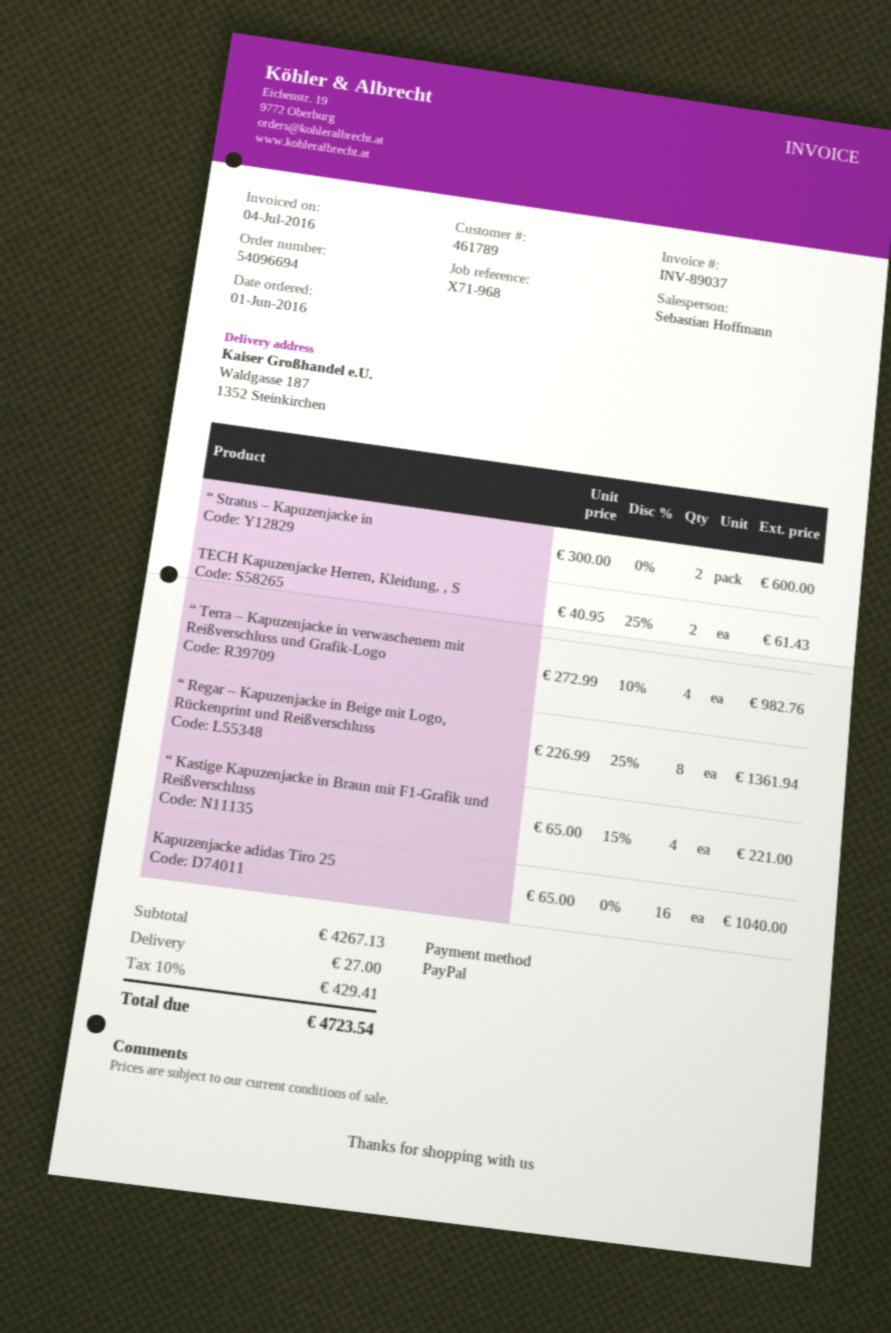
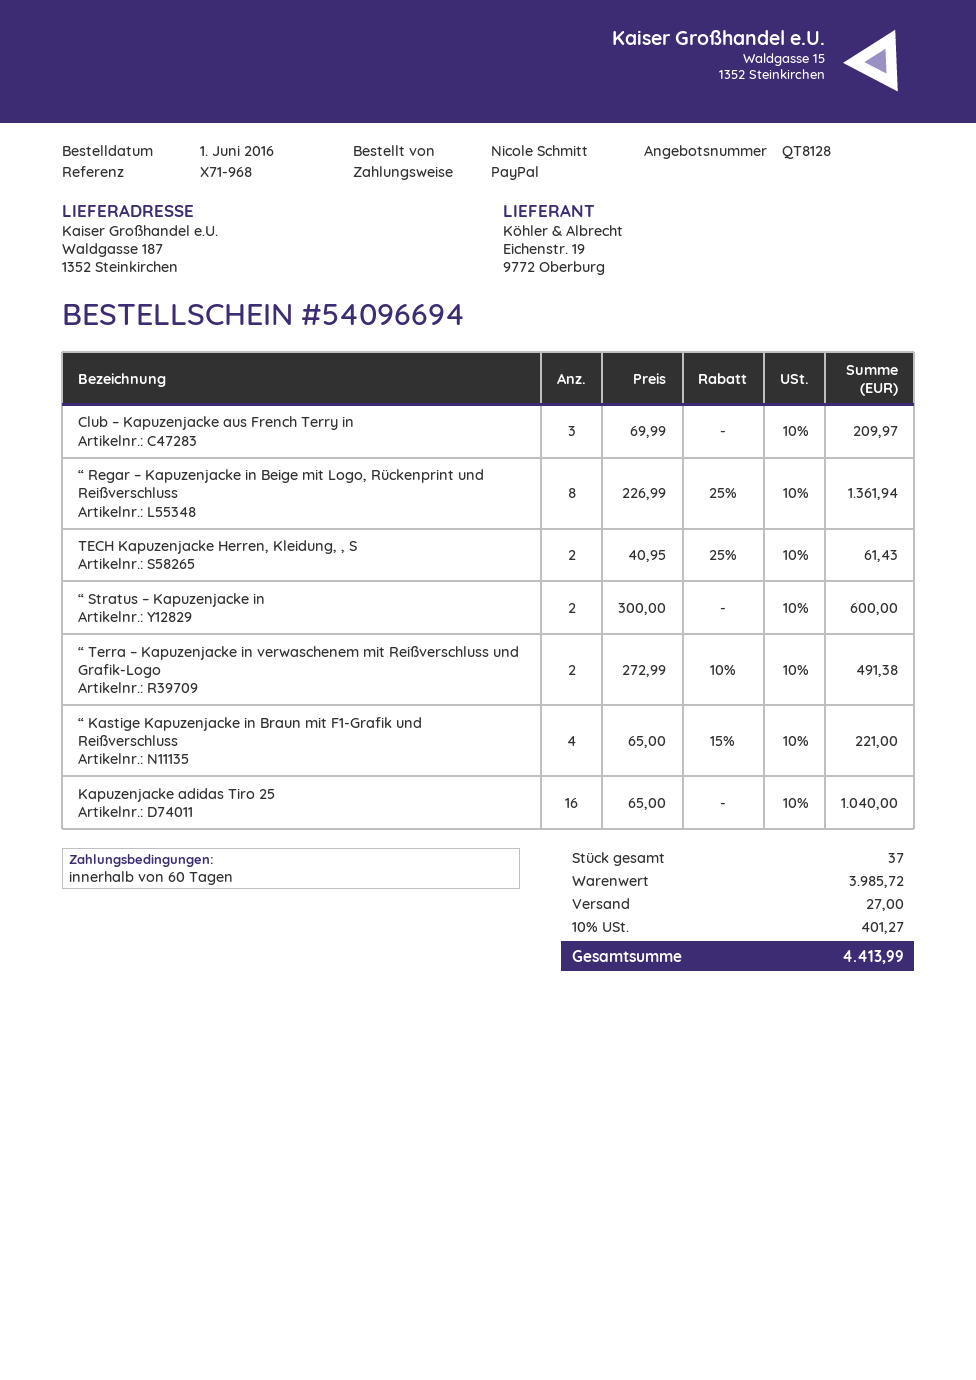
“ Terra – Kapuzenjacke in verwaschenem mit Reißverschluss und Grafik-Logo: 4 x 272.99 - 10% = 982.76 -> 2 x 272.99 - 10% = 491.38
Club – Kapuzenjacke aus French Terry in: none -> 3 x 69.99 = 209.97
subtotal: 4267.13 -> 3985.72
tax: 10% = 429.41 -> 10% = 401.27
total: 4723.54 -> 4413.99

